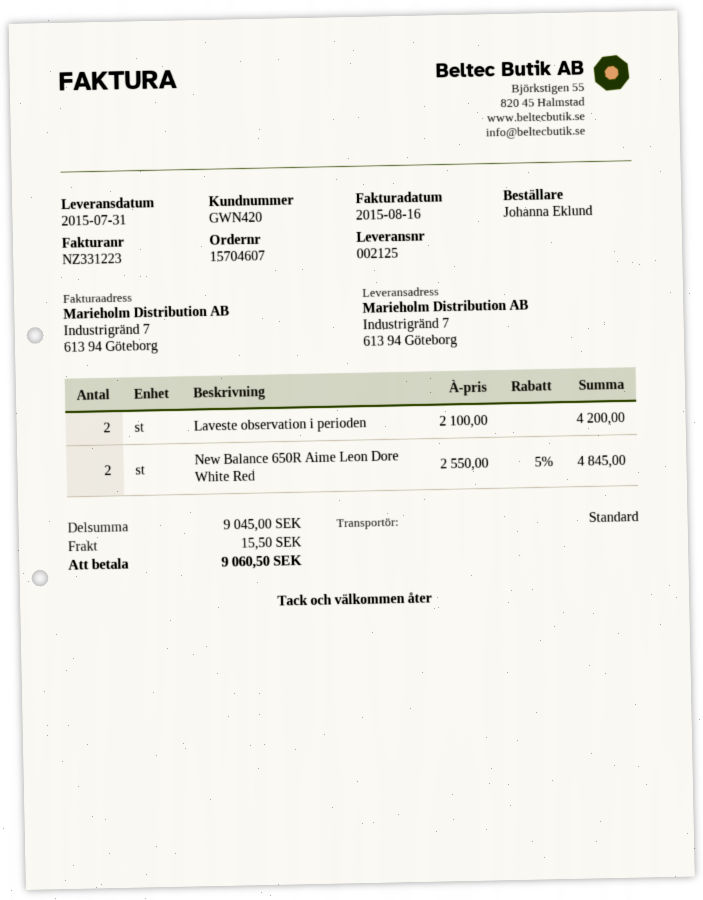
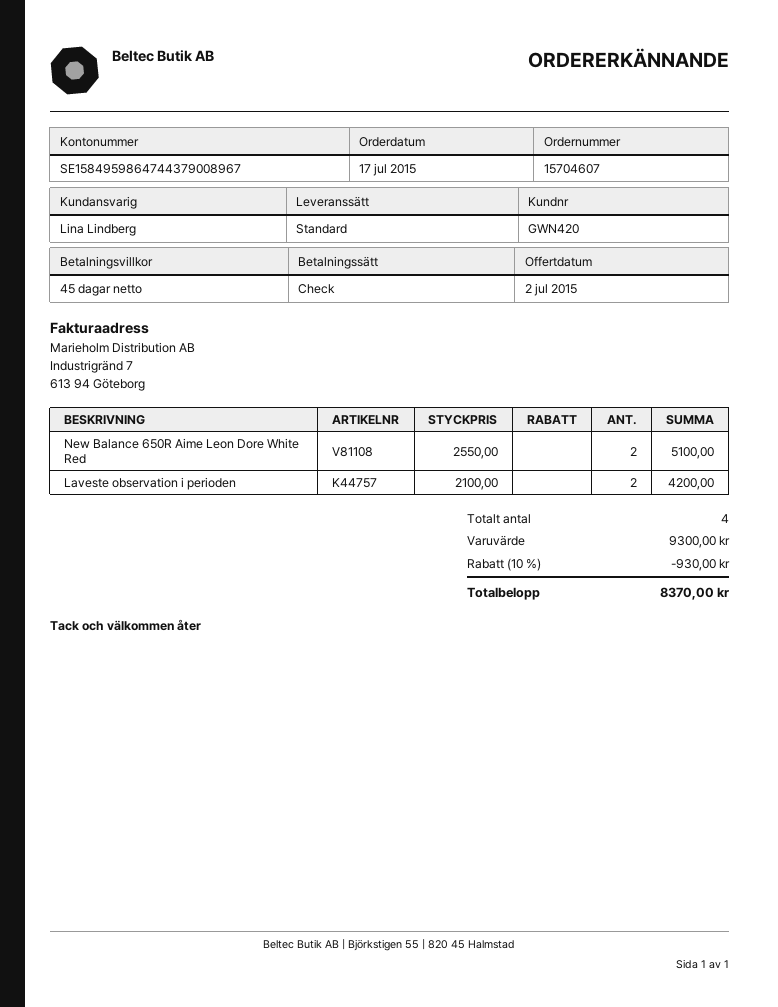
New Balance 650R Aime Leon Dore White Red: 2 x 2550.00 - 5% = 4845.00 -> 2 x 2550.00 = 5100.00
subtotal: 9045.00 -> 9300.00
discount: none -> 10% = 930.00
shipping: 15.50 -> none
total: 9060.50 -> 8370.00

